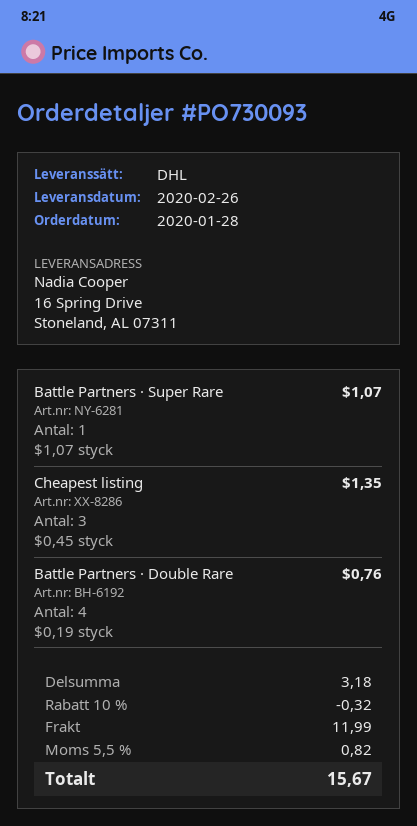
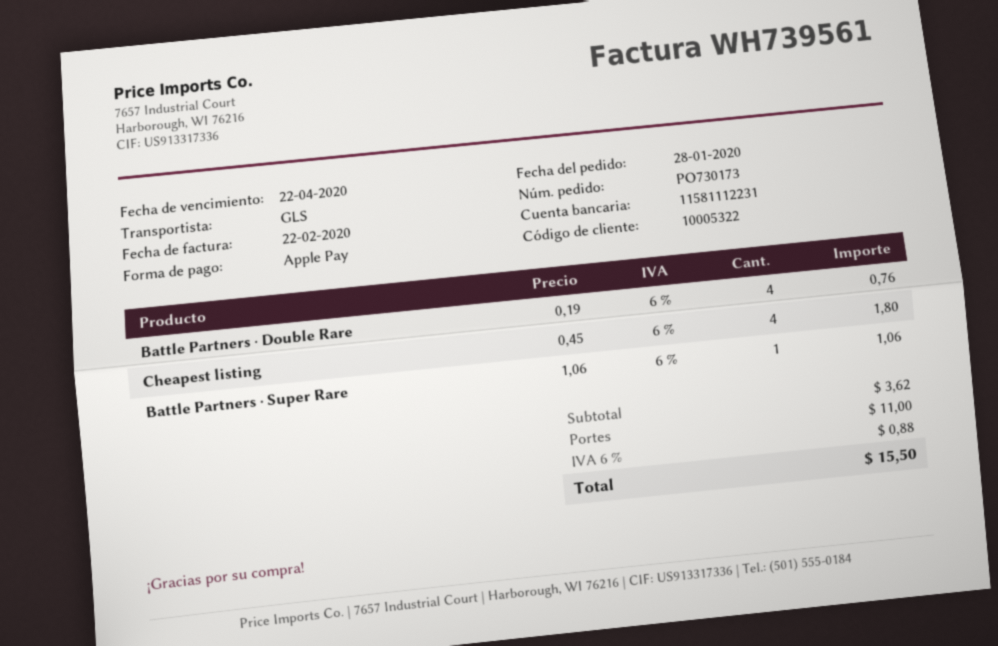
order number: PO730093 -> PO730173
shipping method: DHL -> GLS
Battle Partners · Super Rare: 1 x 1.07 = 1.07 -> 1 x 1.06 = 1.06
Cheapest listing: 3 x 0.45 = 1.35 -> 4 x 0.45 = 1.80
subtotal: 3.18 -> 3.62
discount: 10% = 0.32 -> none
shipping: 11.99 -> 11.00
tax: 5.5% = 0.82 -> 6% = 0.88
total: 15.67 -> 15.50

